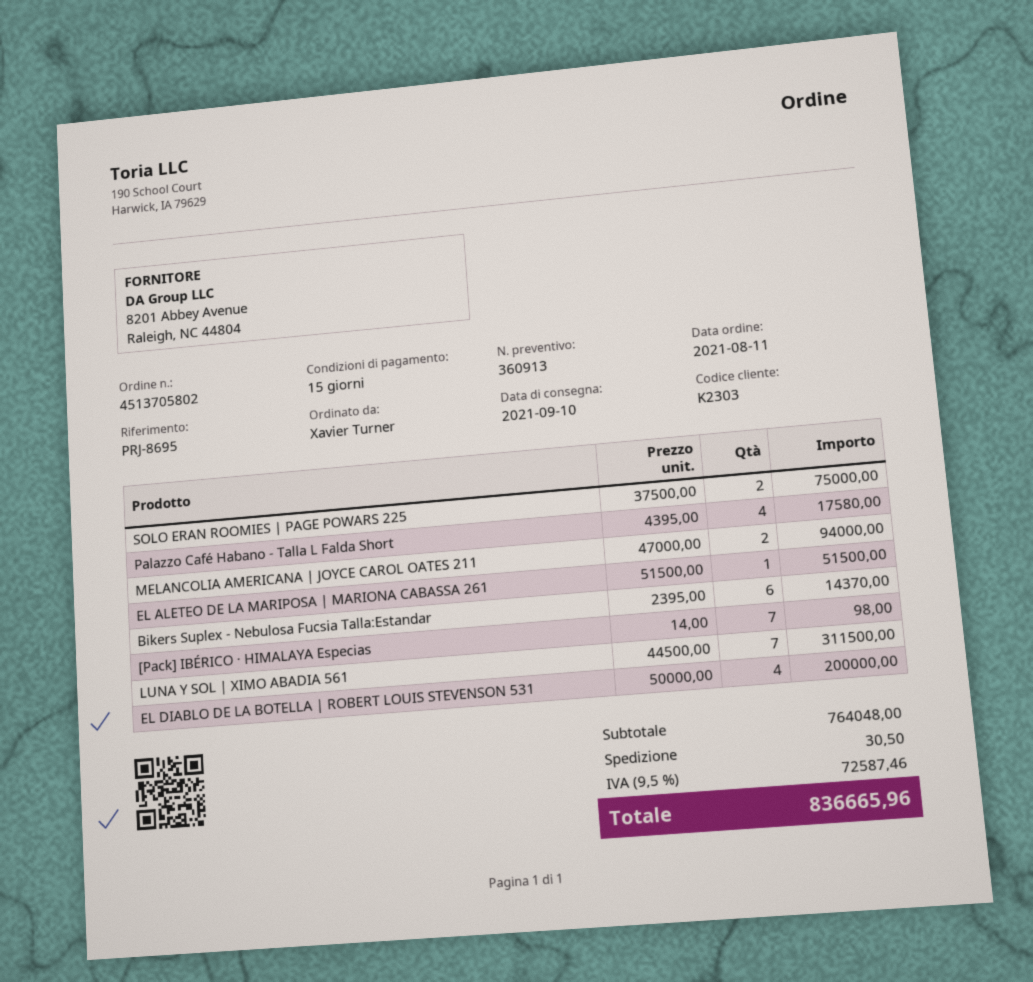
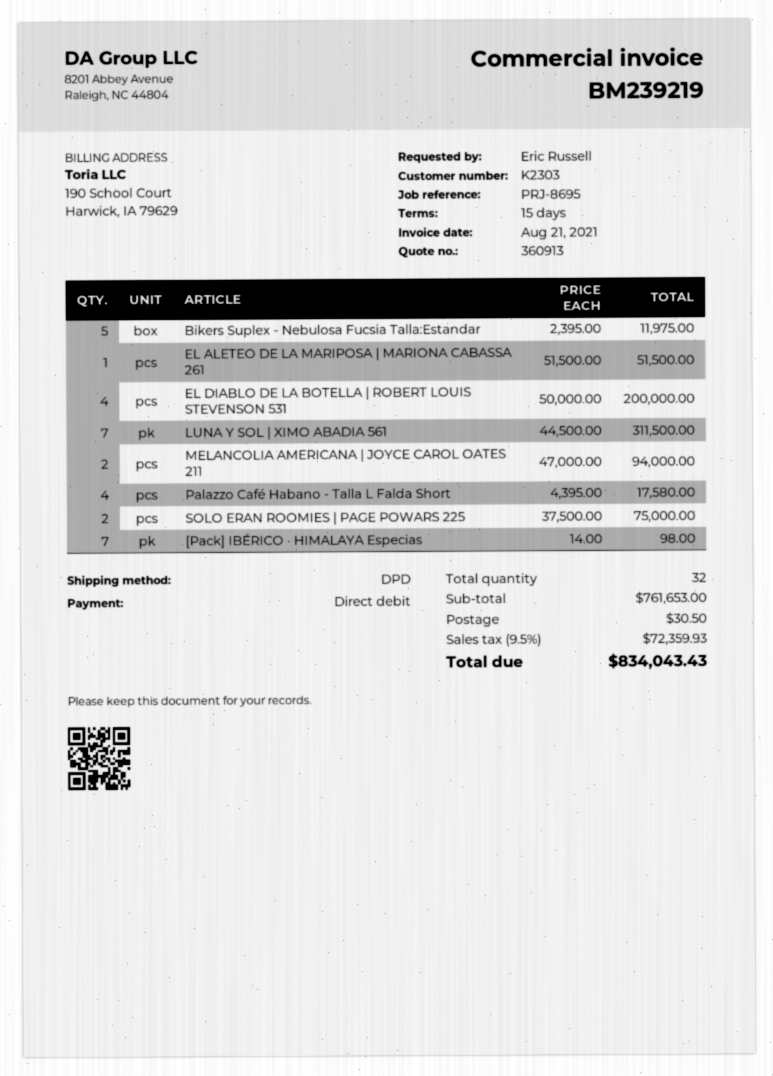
ordered by: Xavier Turner -> Eric Russell
Bikers Suplex - Nebulosa Fucsia Talla:Estandar: 6 x 2395.00 = 14370.00 -> 5 x 2395.00 = 11975.00
subtotal: 764048.00 -> 761653.00
tax: 9.5% = 72587.46 -> 9.5% = 72359.93
total: 836665.96 -> 834043.43

